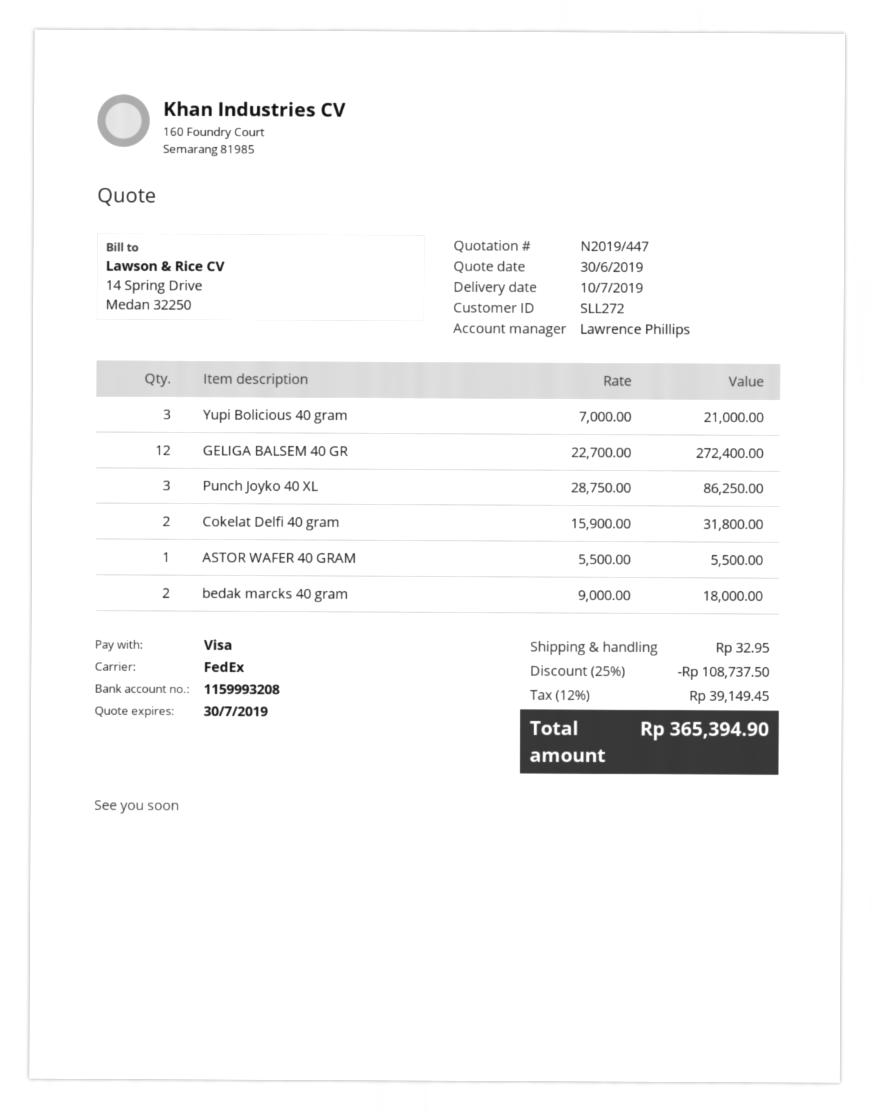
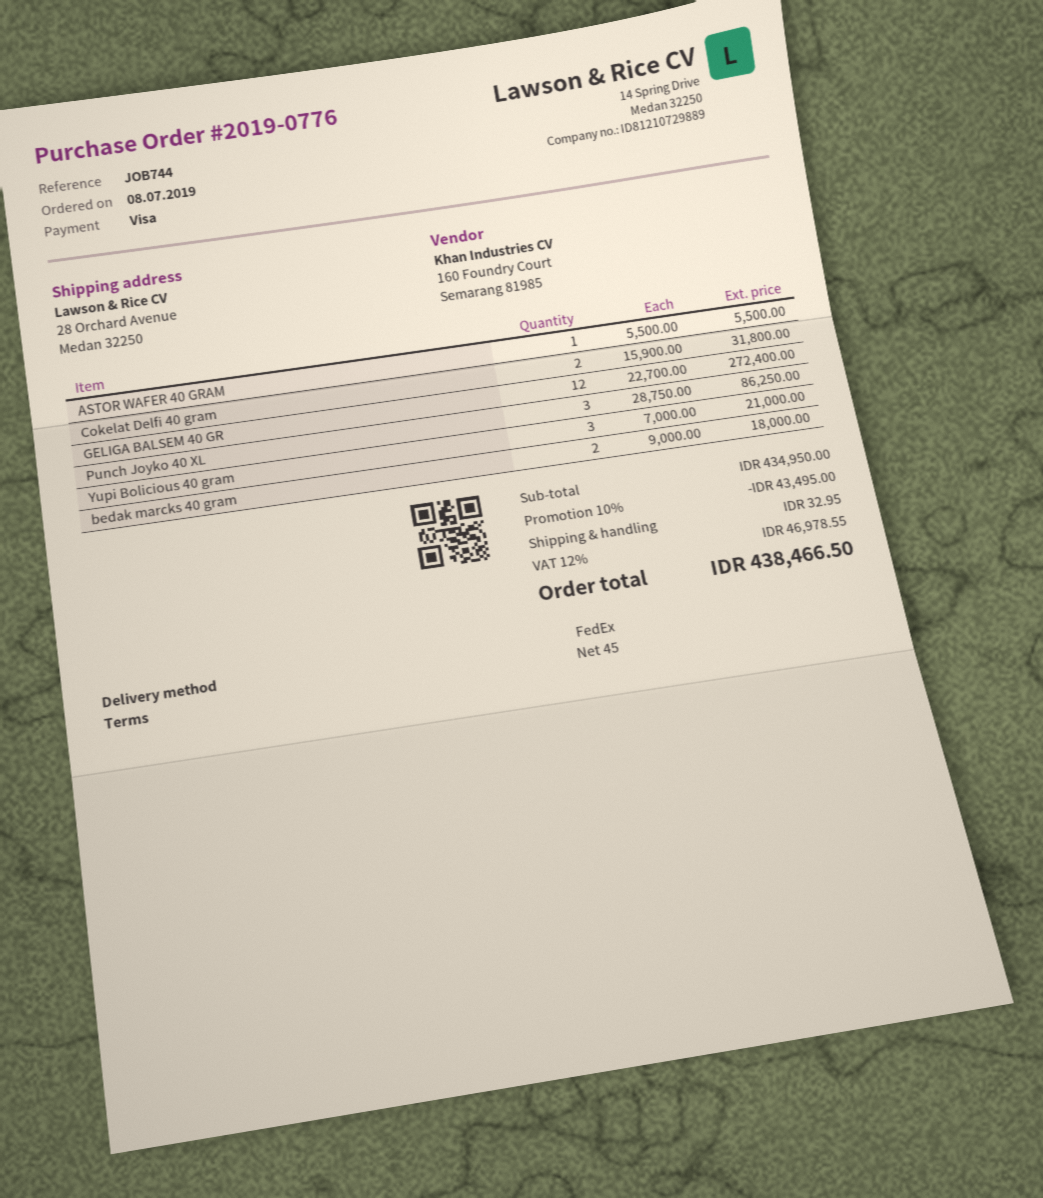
discount: 25% = 108737.50 -> 10% = 43495.00
tax: 12% = 39149.45 -> 12% = 46978.55
total: 365394.90 -> 438466.50

